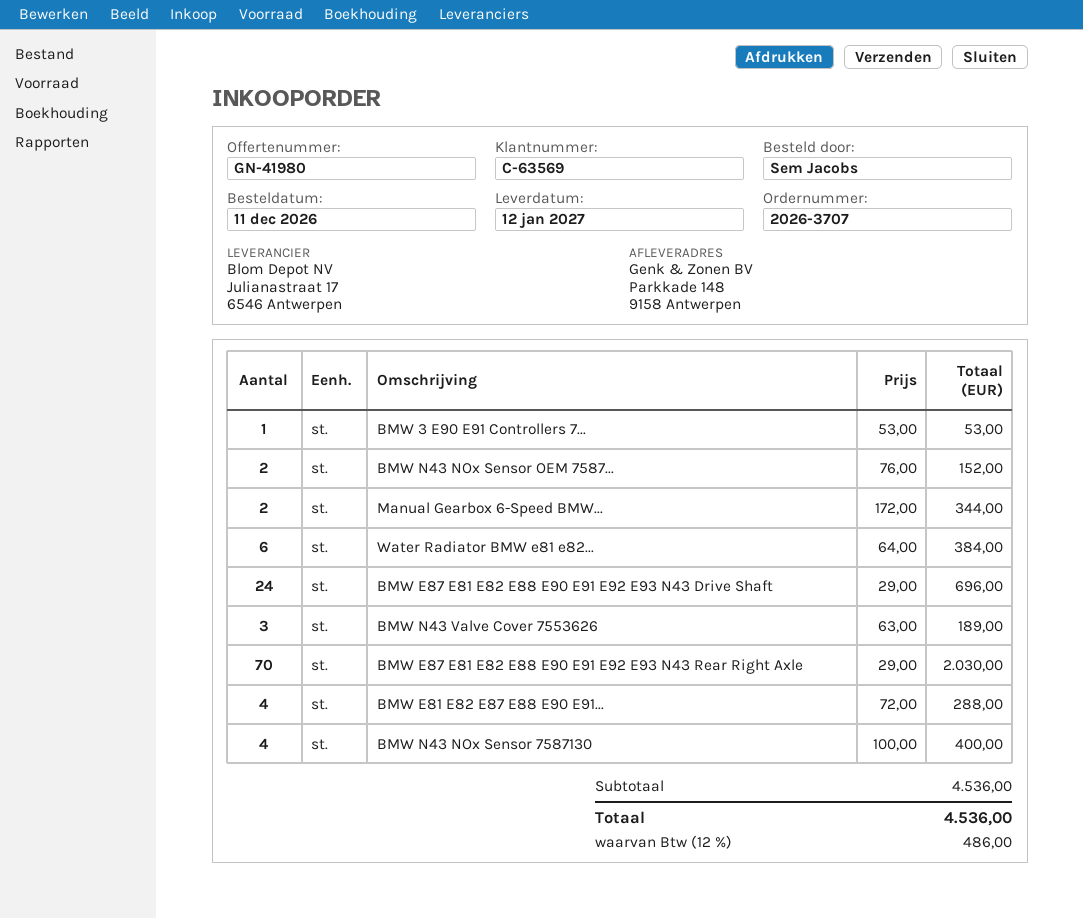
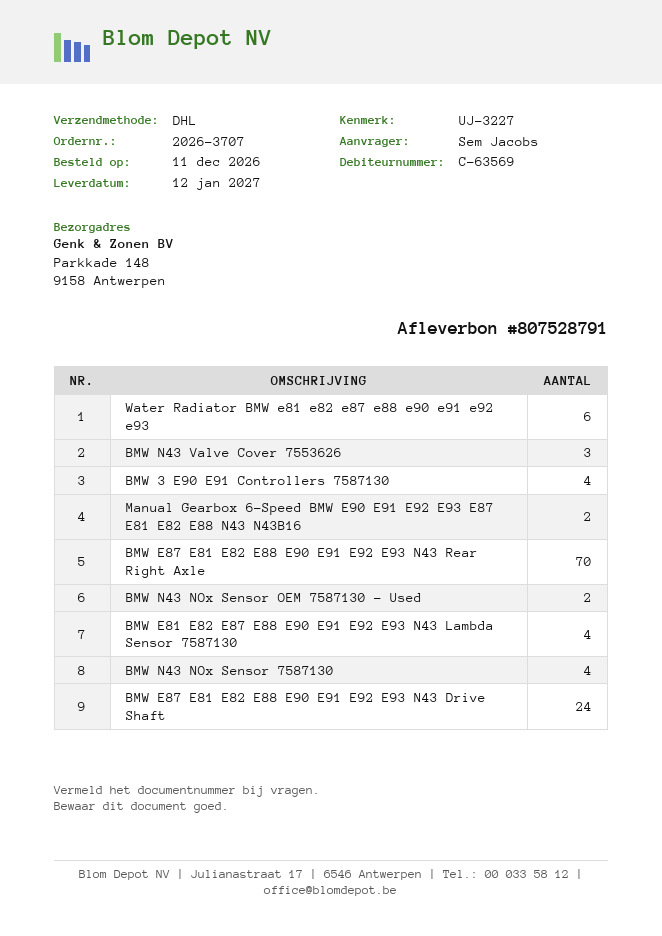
BMW 3 E90 E91 Controllers 7...: 1 -> 4

